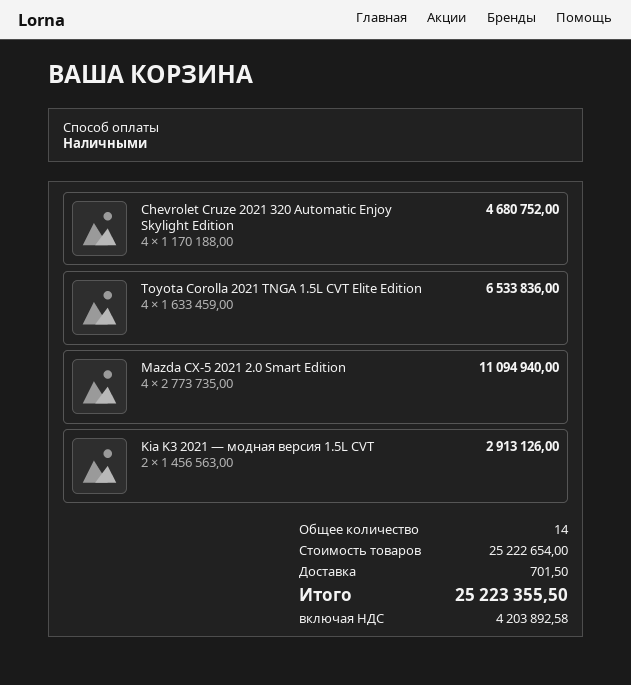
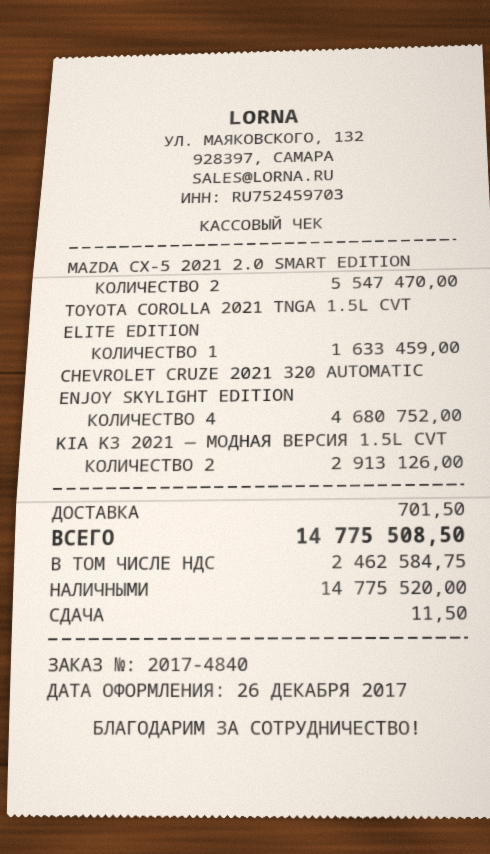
Toyota Corolla 2021 TNGA 1.5L CVT Elite Edition: 4 for 6533836.00 -> 1 for 1633459.00
Mazda CX-5 2021 2.0 Smart Edition: 4 for 11094940.00 -> 2 for 5547470.00
tax: 4203892.58 -> 2462584.75
total: 25223355.50 -> 14775508.50

